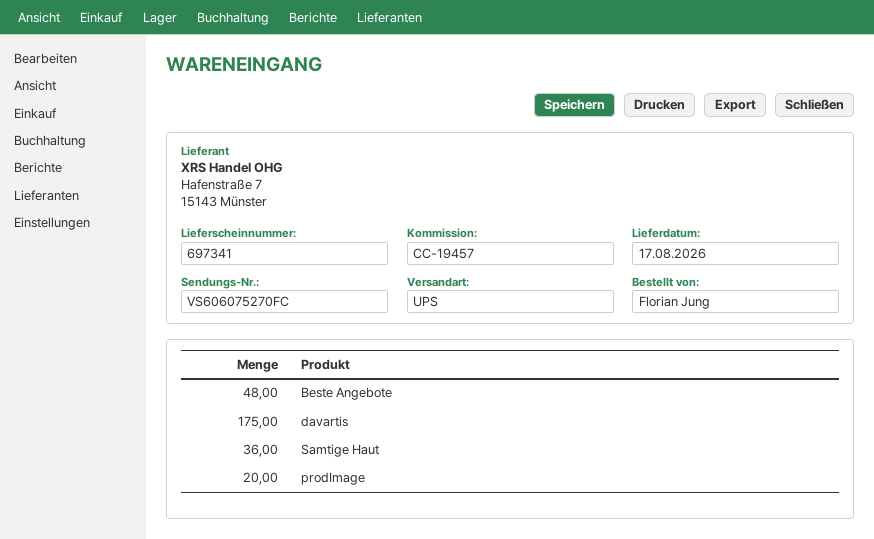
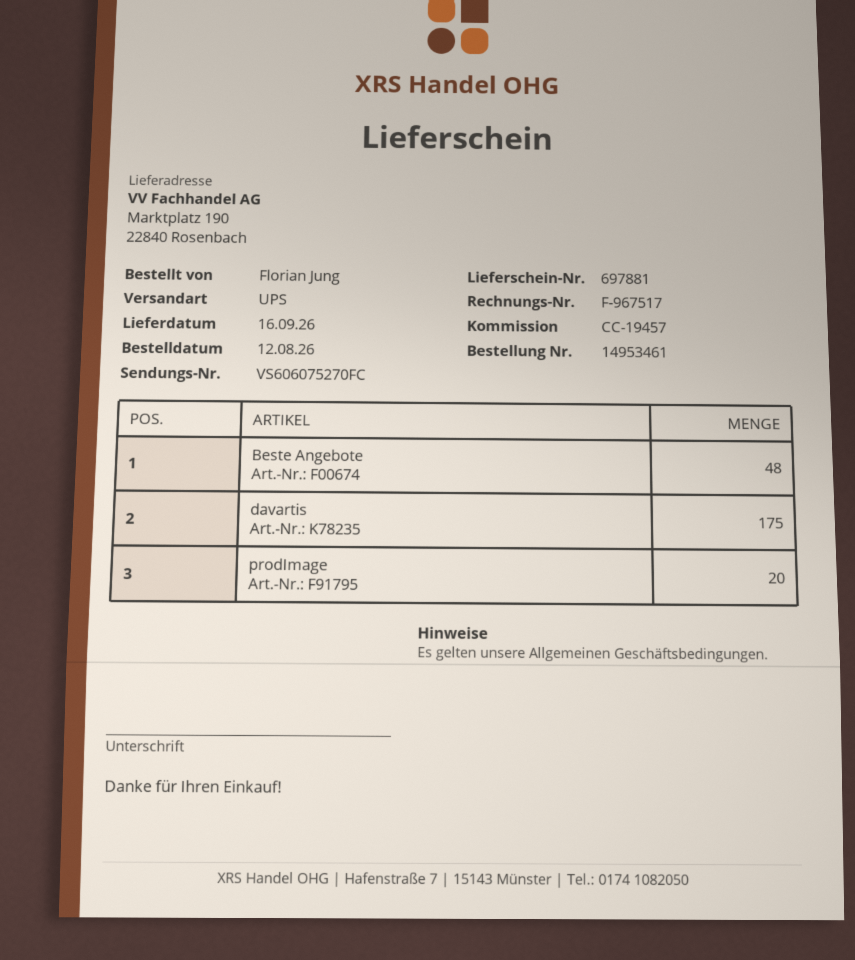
delivery note number: 697341 -> 697881
delivery date: 2026-08-17 -> 2026-09-16
Samtige Haut: 36 -> none

